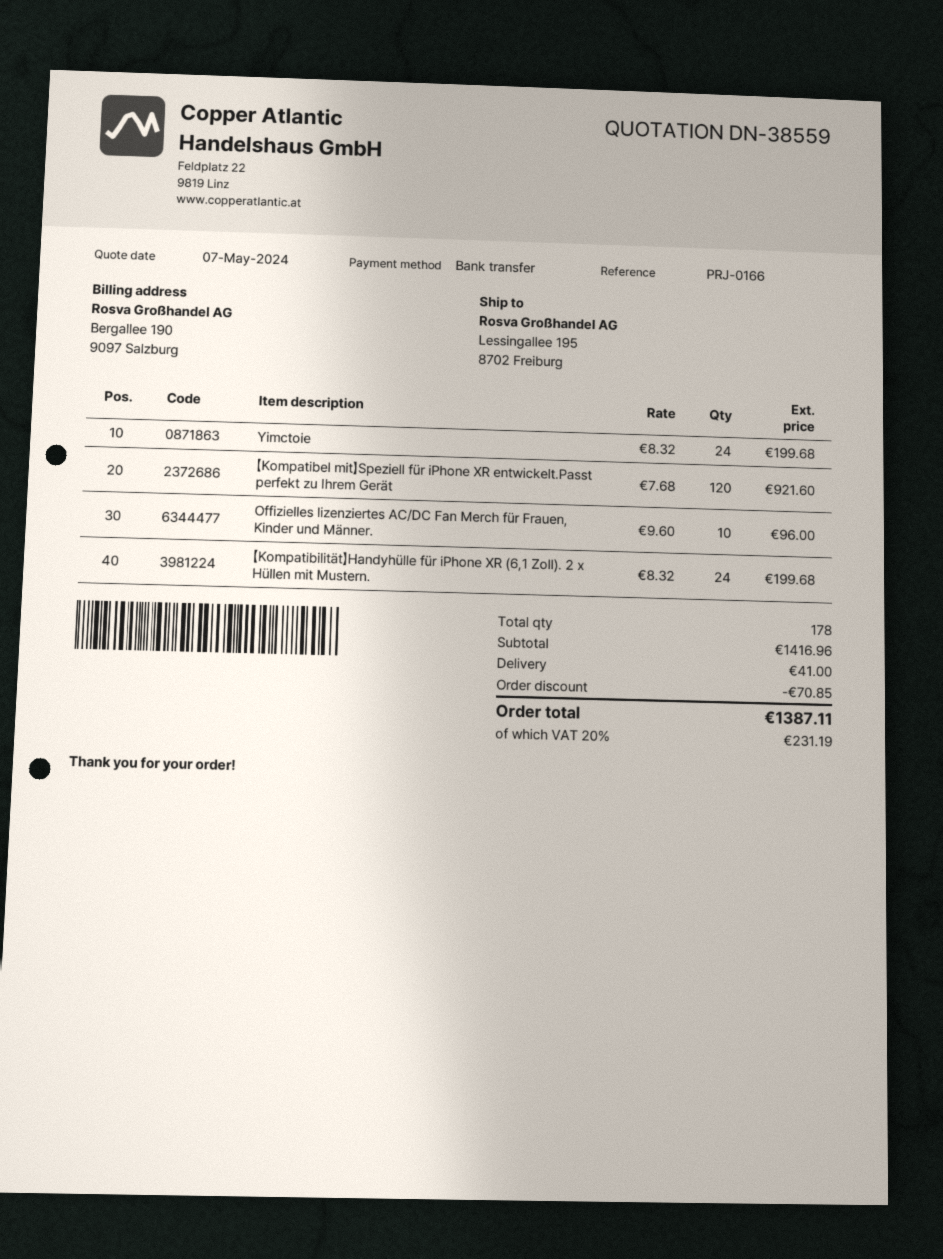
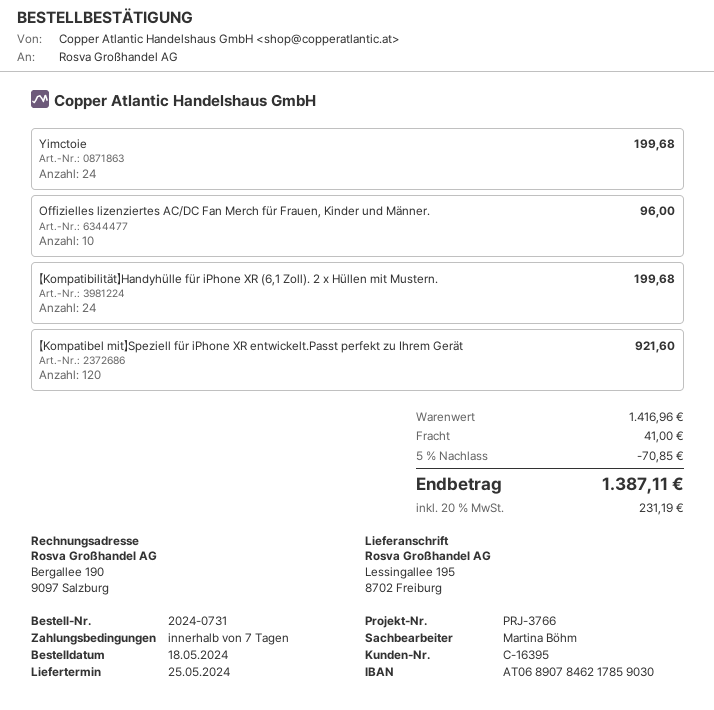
reference: PRJ-0166 -> PRJ-3766

